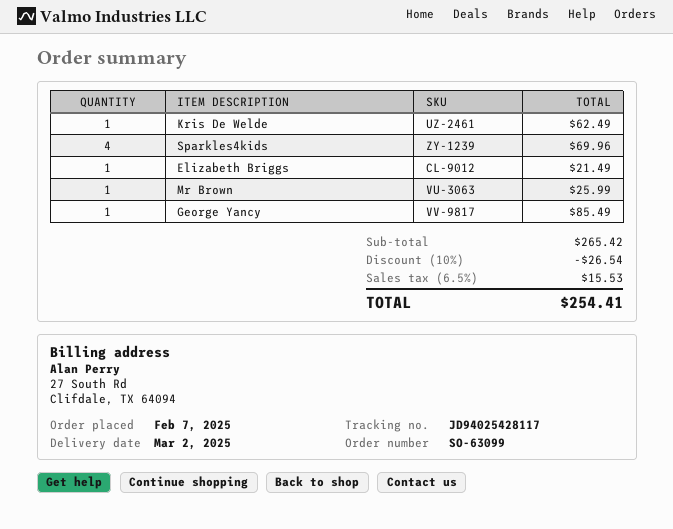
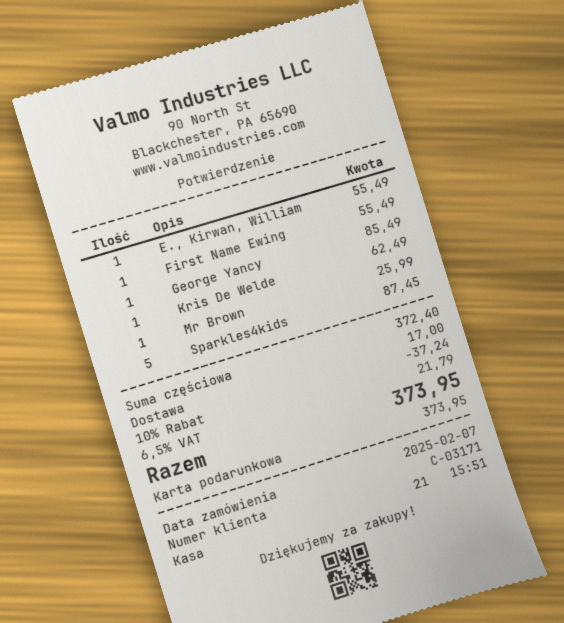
Sparkles4kids: 4 for 69.96 -> 5 for 87.45
Elizabeth Briggs: 1 for 21.49 -> none
E., Kirwan, William: none -> 1 for 55.49
First Name Ewing: none -> 1 for 55.49
subtotal: 265.42 -> 372.40
discount: 10% = 26.54 -> 10% = 37.24
shipping: none -> 17.00
tax: 6.5% = 15.53 -> 6.5% = 21.79
total: 254.41 -> 373.95

